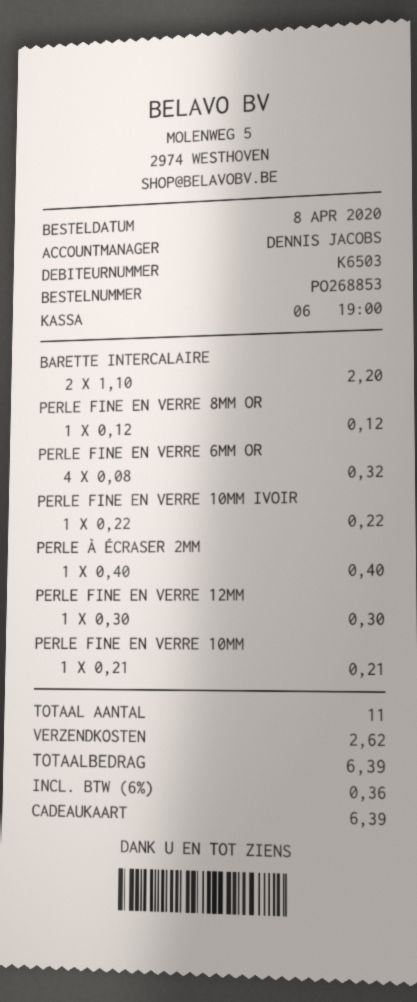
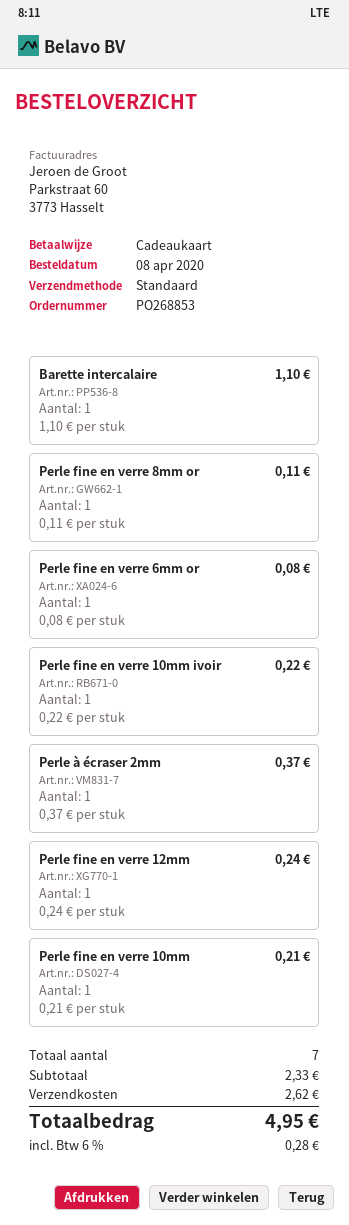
BARETTE INTERCALAIRE: 2 x 1.10 = 2.20 -> 1 x 1.10 = 1.10
PERLE FINE EN VERRE 8MM OR: 1 x 0.12 = 0.12 -> 1 x 0.11 = 0.11
PERLE FINE EN VERRE 6MM OR: 4 x 0.08 = 0.32 -> 1 x 0.08 = 0.08
PERLE À ÉCRASER 2MM: 1 x 0.40 = 0.40 -> 1 x 0.37 = 0.37
PERLE FINE EN VERRE 12MM: 1 x 0.30 = 0.30 -> 1 x 0.24 = 0.24
total quantity: 11 -> 7
tax: 6% = 0.36 -> 6% = 0.28
total: 6.39 -> 4.95

